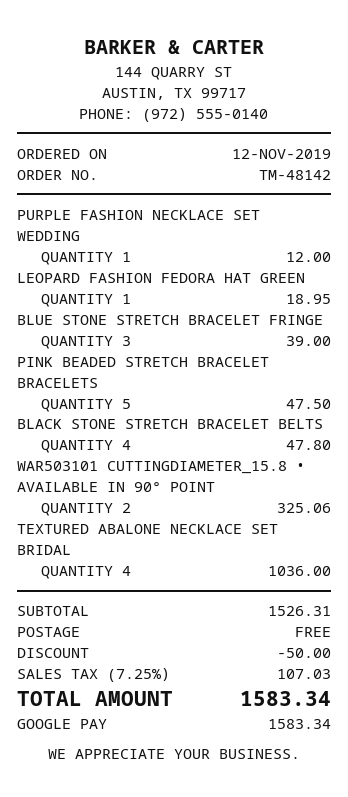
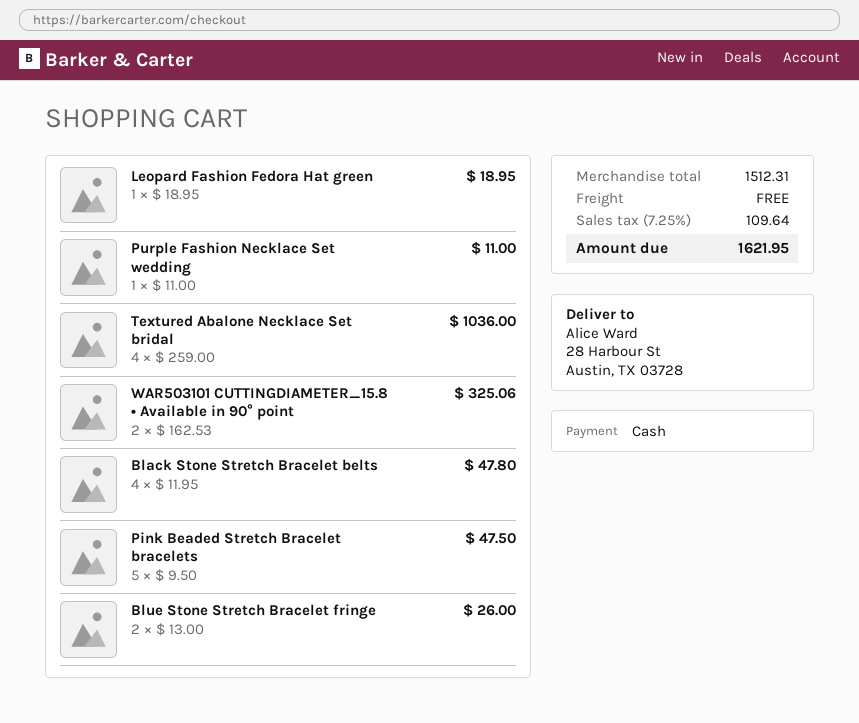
payment method: Google Pay -> cash
PURPLE FASHION NECKLACE SET WEDDING: 1 for 12.00 -> 1 for 11.00
BLUE STONE STRETCH BRACELET FRINGE: 3 for 39.00 -> 2 for 26.00
subtotal: 1526.31 -> 1512.31
discount: 50.00 -> none
tax: 7.25% = 107.03 -> 7.25% = 109.64
total: 1583.34 -> 1621.95

